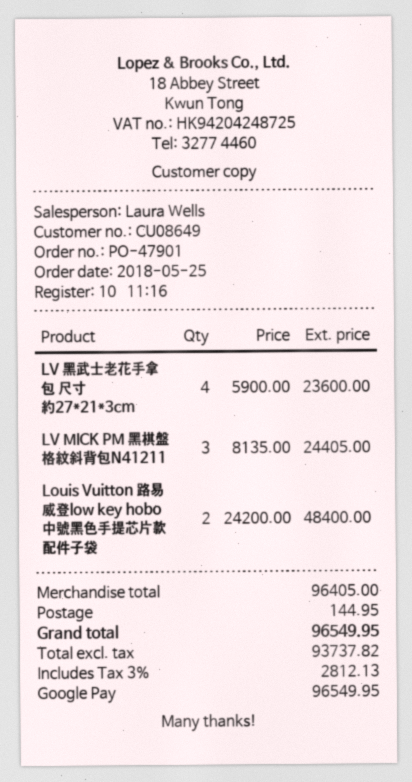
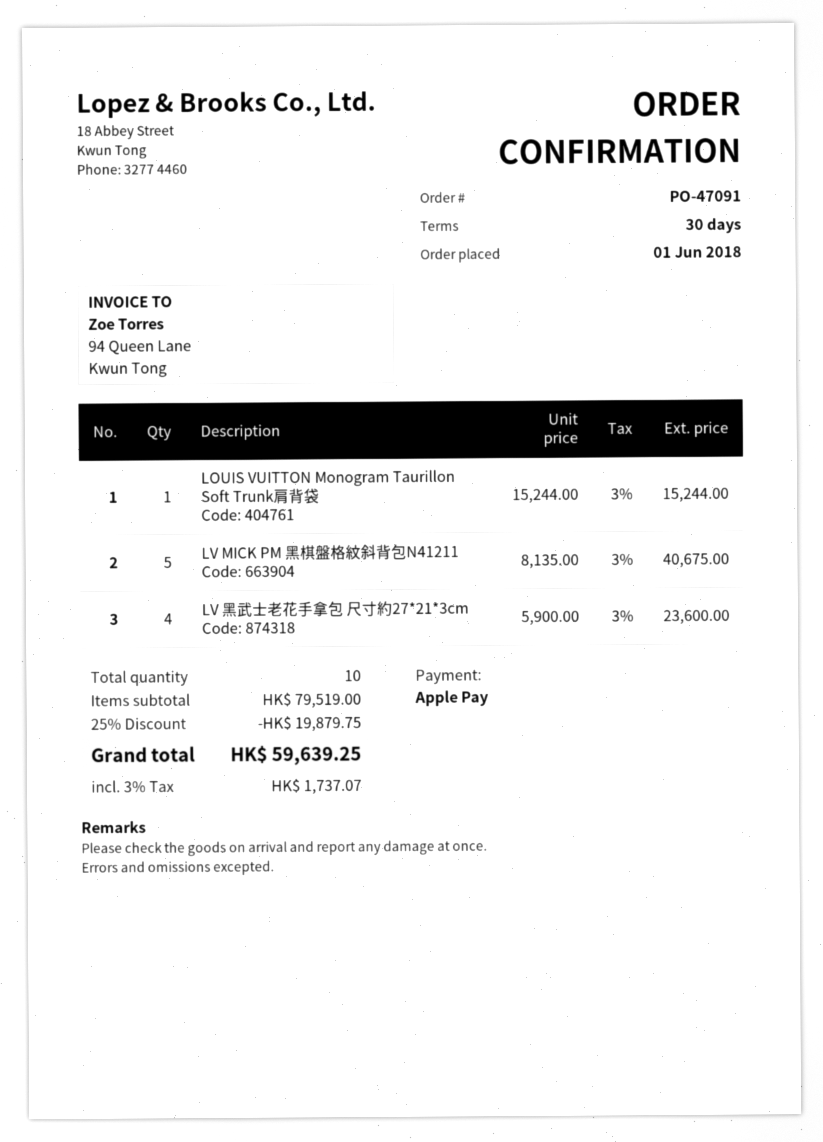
order number: PO-47901 -> PO-47091
order date: 2018-05-25 -> 2018-06-01
payment method: Google Pay -> Apple Pay
LV MICK PM 黑棋盤格紋斜背包N41211: 3 x 8135.00 = 24405.00 -> 5 x 8135.00 = 40675.00
Louis Vuitton 路易威登low key hobo中號黑色手提芯片款 配件子袋: 2 x 24200.00 = 48400.00 -> none
LOUIS VUITTON Monogram Taurillon Soft Trunk肩背袋: none -> 1 x 15244.00 = 15244.00
subtotal: 96405.00 -> 79519.00
discount: none -> 25% = 19879.75
shipping: 144.95 -> none
tax: 3% = 2812.13 -> 3% = 1737.07
total: 96549.95 -> 59639.25

